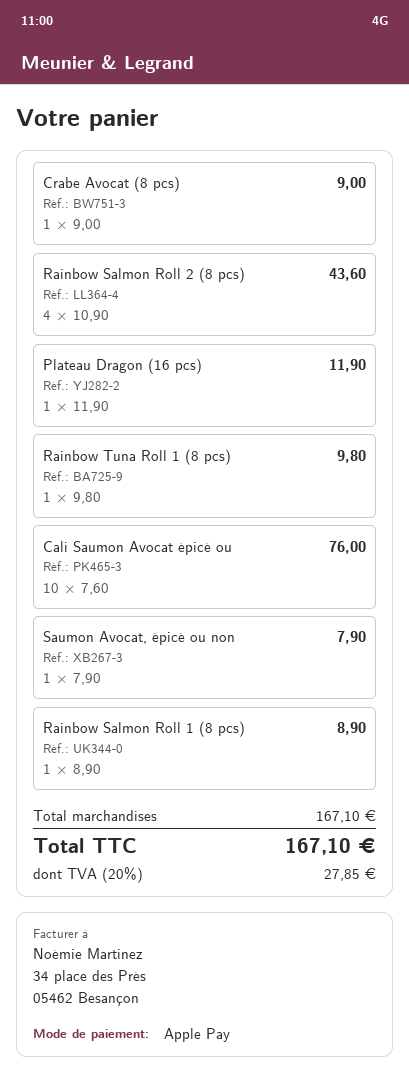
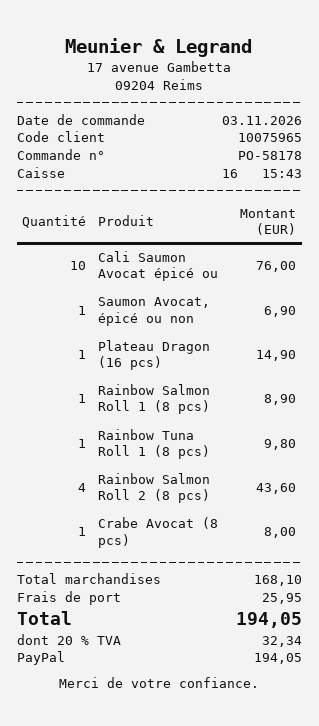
payment method: Apple Pay -> PayPal
Crabe Avocat (8 pcs): 1 for 9.00 -> 1 for 8.00
Plateau Dragon (16 pcs): 1 for 11.90 -> 1 for 14.90
Saumon Avocat, épicé ou non: 1 for 7.90 -> 1 for 6.90
subtotal: 167.10 -> 168.10
shipping: none -> 25.95
tax: 20% = 27.85 -> 20% = 32.34
total: 167.10 -> 194.05

